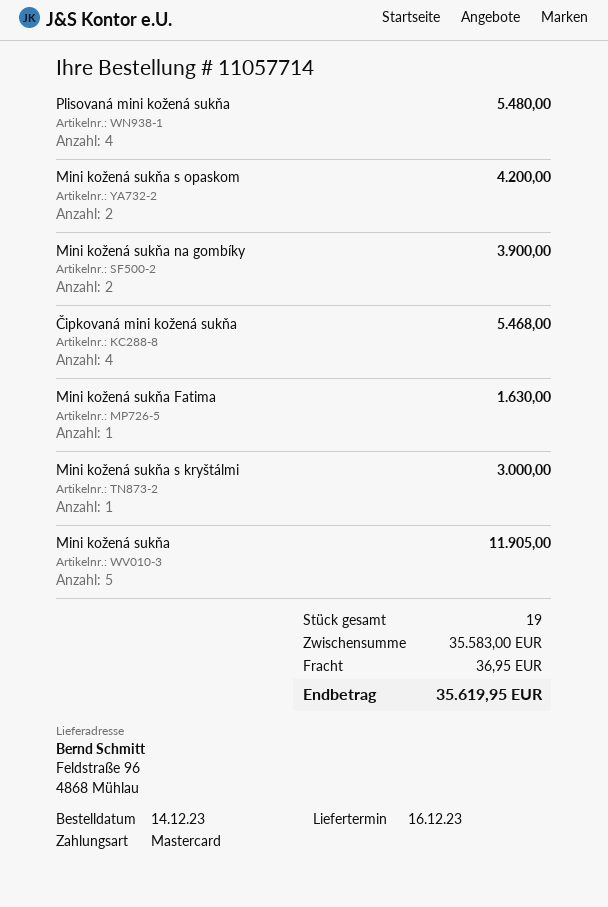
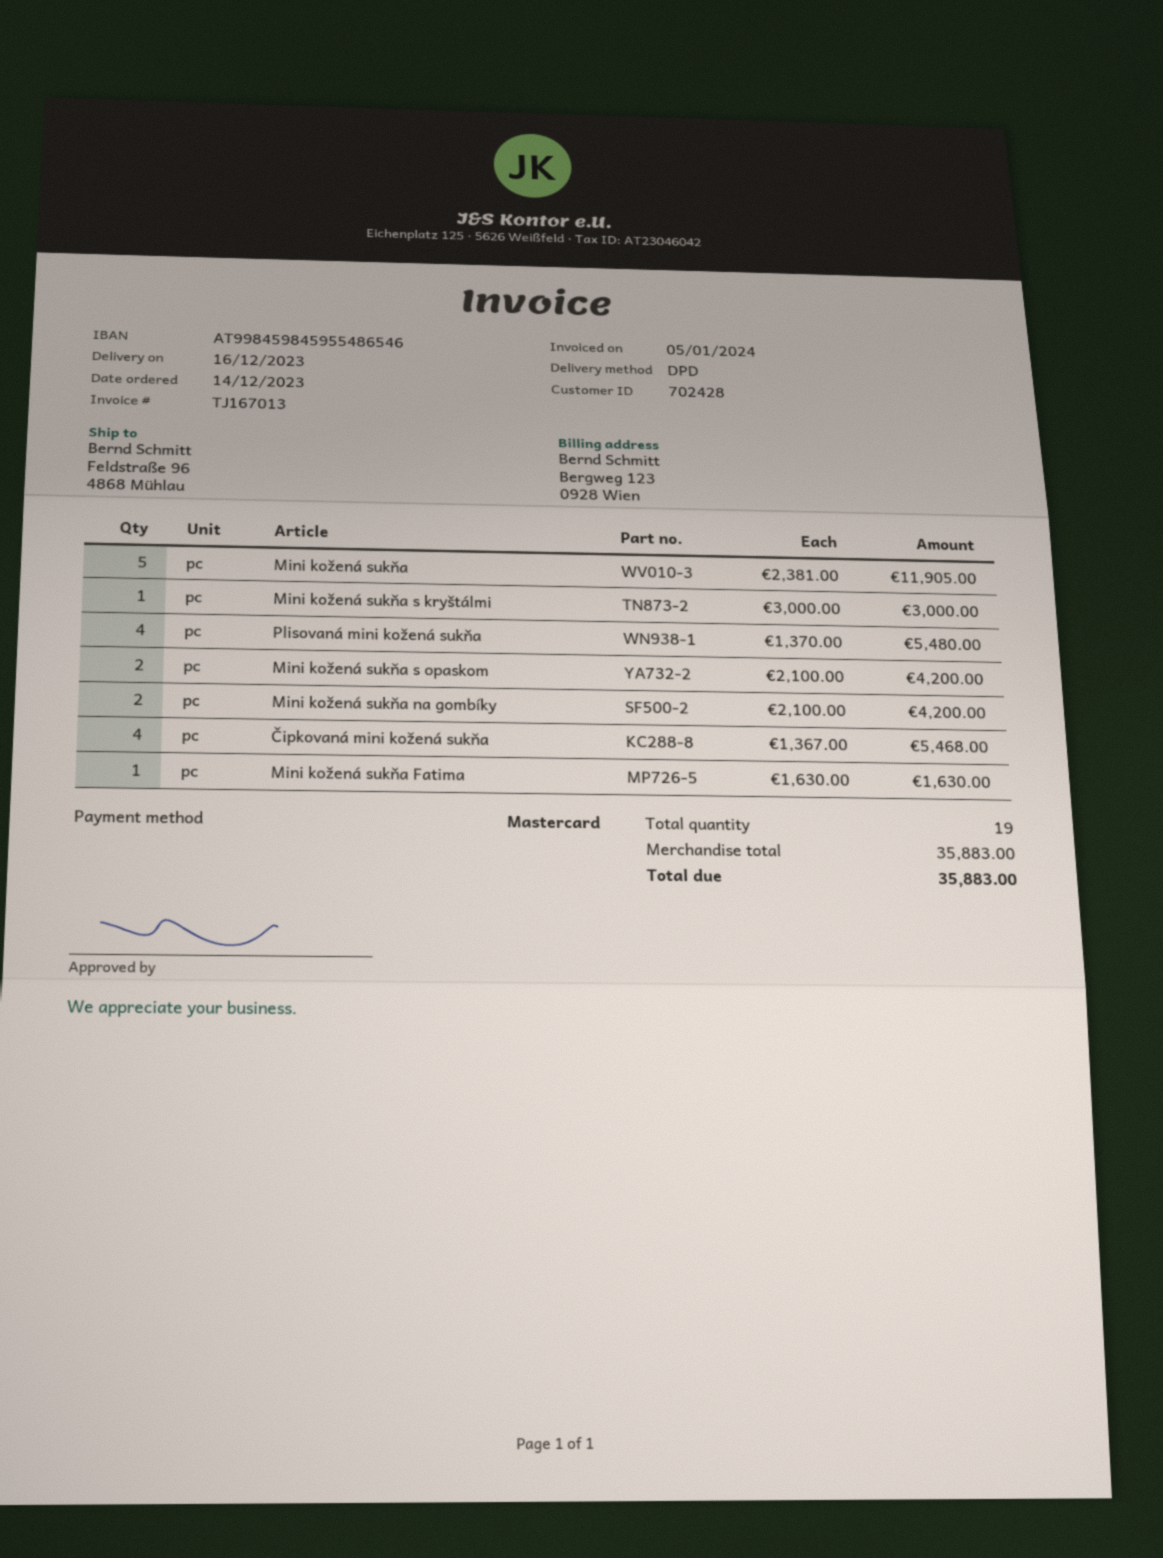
Mini kožená sukňa na gombíky: 2 for 3900.00 -> 2 for 4200.00
subtotal: 35583.00 -> 35883.00
shipping: 36.95 -> none
total: 35619.95 -> 35883.00

